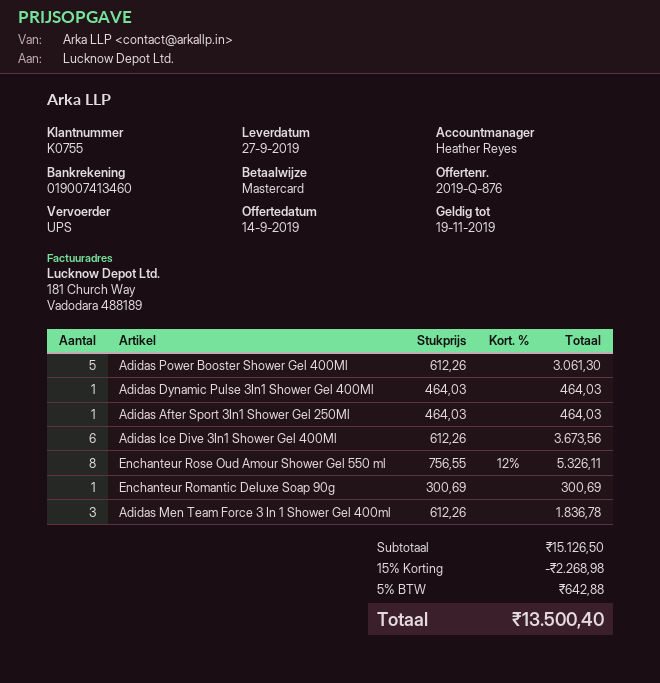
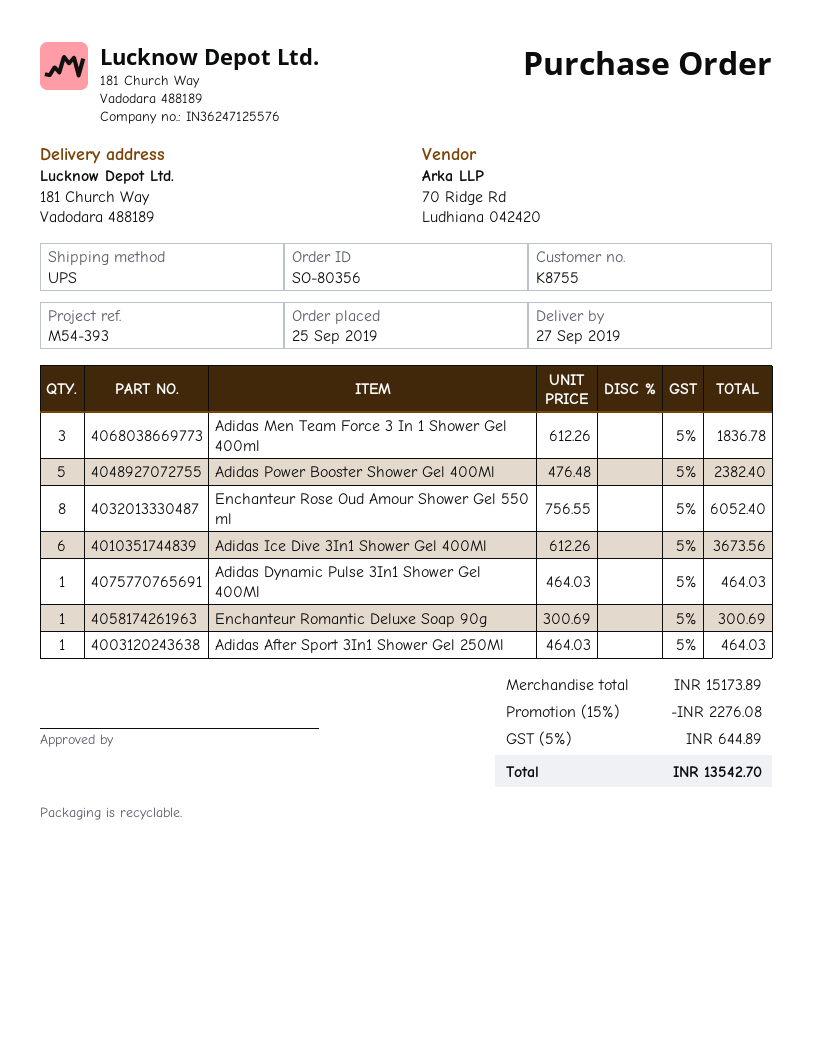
customer number: K0755 -> K8755
Adidas Power Booster Shower Gel 400Ml: 5 x 612.26 = 3061.30 -> 5 x 476.48 = 2382.40
Enchanteur Rose Oud Amour Shower Gel 550 ml: 8 x 756.55 - 12% = 5326.11 -> 8 x 756.55 = 6052.40
subtotal: 15126.50 -> 15173.89
discount: 15% = 2268.98 -> 15% = 2276.08
tax: 5% = 642.88 -> 5% = 644.89
total: 13500.40 -> 13542.70

